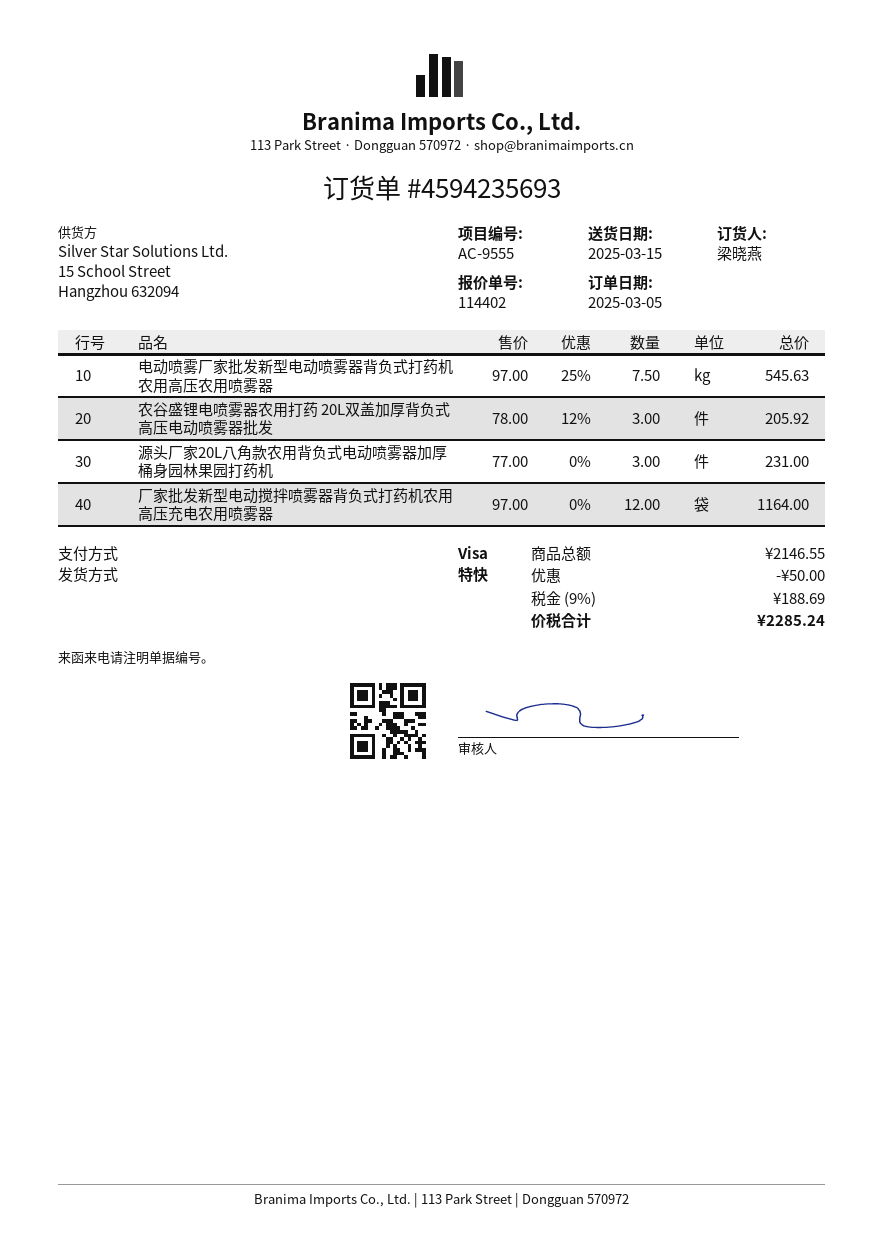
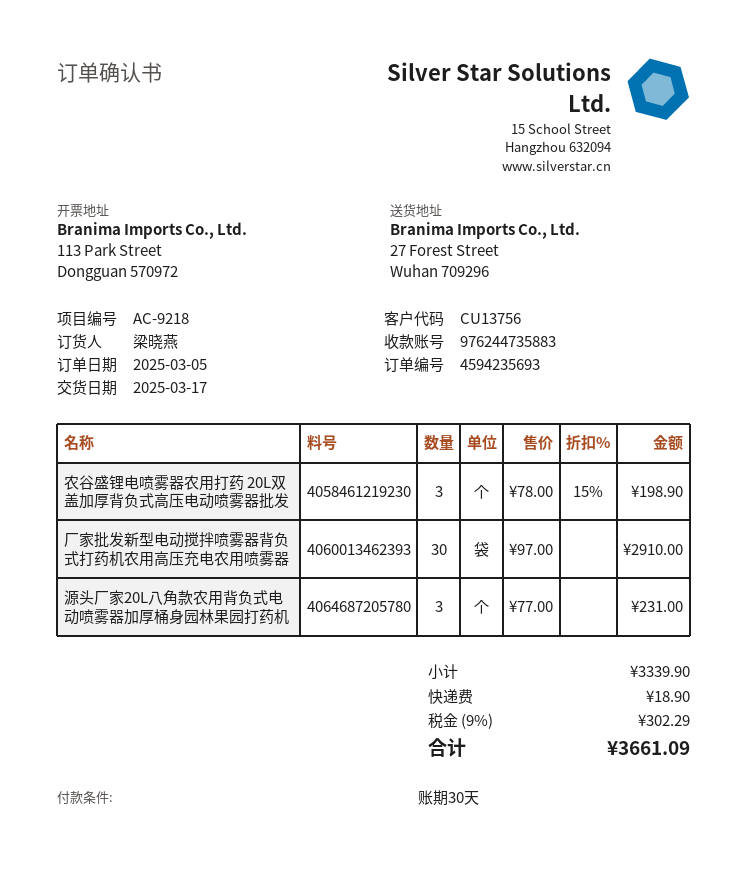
delivery date: 2025-03-15 -> 2025-03-17
reference: AC-9555 -> AC-9218
电动喷雾厂家批发新型电动喷雾器背负式打药机农用高压农用喷雾器: 7.5 x 97.00 - 25% = 545.63 -> none
农谷盛锂电喷雾器农用打药 20L双盖加厚背负式高压电动喷雾器批发: 3 x 78.00 - 12% = 205.92 -> 3 x 78.00 - 15% = 198.90
厂家批发新型电动搅拌喷雾器背负式打药机农用高压充电农用喷雾器: 12 x 97.00 = 1164.00 -> 30 x 97.00 = 2910.00
subtotal: 2146.55 -> 3339.90
discount: 50.00 -> none
shipping: none -> 18.90
tax: 9% = 188.69 -> 9% = 302.29
total: 2285.24 -> 3661.09

